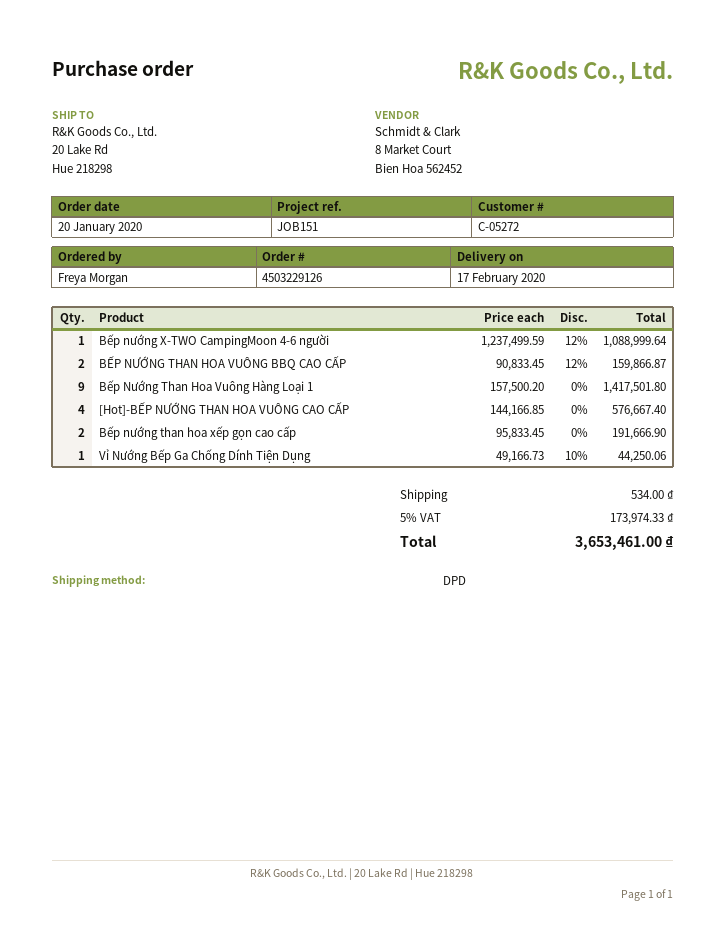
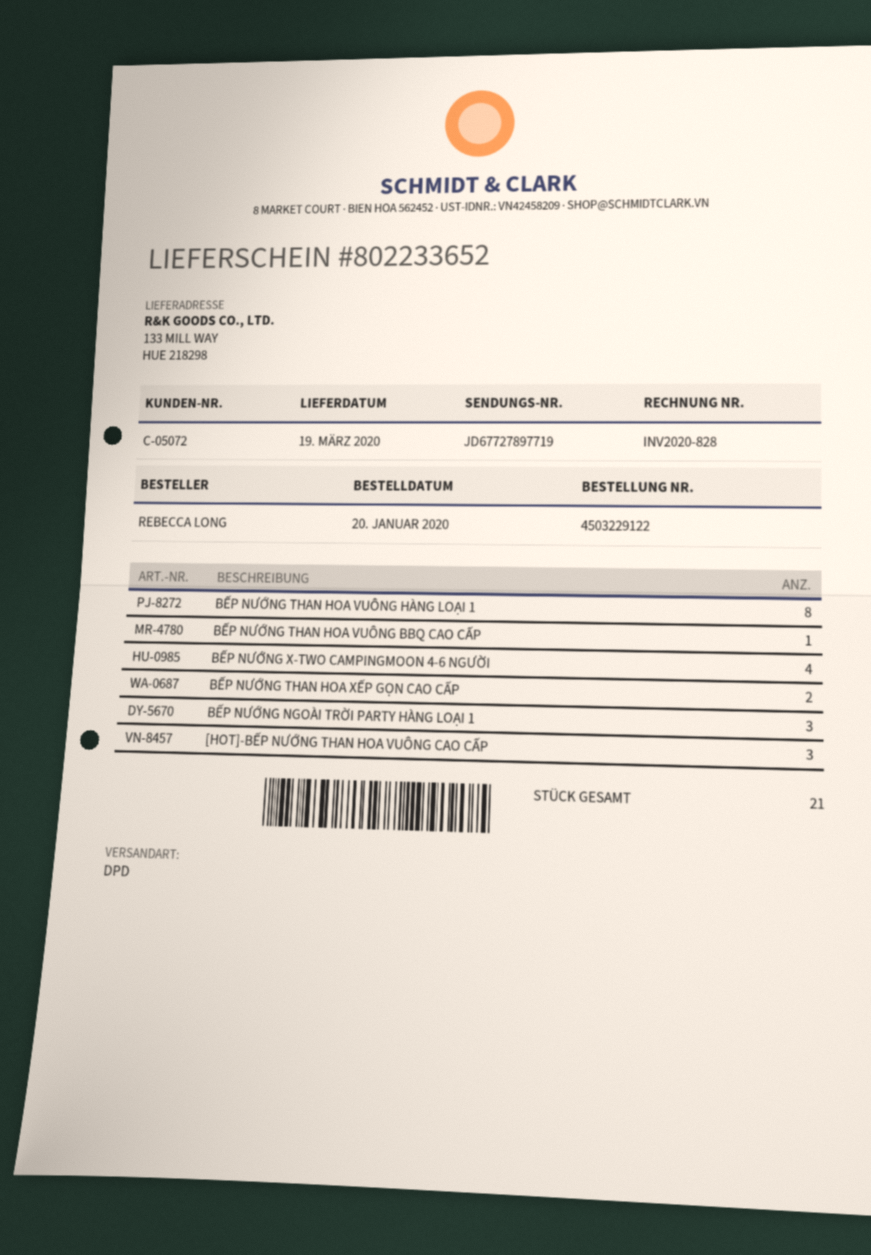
order number: 4503229126 -> 4503229122
delivery date: 2020-02-17 -> 2020-03-19
customer number: C-05272 -> C-05072
ordered by: Freya Morgan -> REBECCA LONG
ship to: 20 Lake Rd, Hue 218298 -> 133 MILL WAY, HUE 218298
Bếp nướng X-TWO CampingMoon 4-6 người: 1 -> 4
BẾP NƯỚNG THAN HOA VUÔNG BBQ CAO CẤP: 2 -> 1
Bếp Nướng Than Hoa Vuông Hàng Loại 1: 9 -> 8
[Hot]-BẾP NƯỚNG THAN HOA VUÔNG CAO CẤP: 4 -> 3
Vỉ Nướng Bếp Ga Chống Dính Tiện Dụng: 1 -> none
BẾP NƯỚNG NGOÀI TRỜI PARTY HÀNG LOẠI 1: none -> 3

